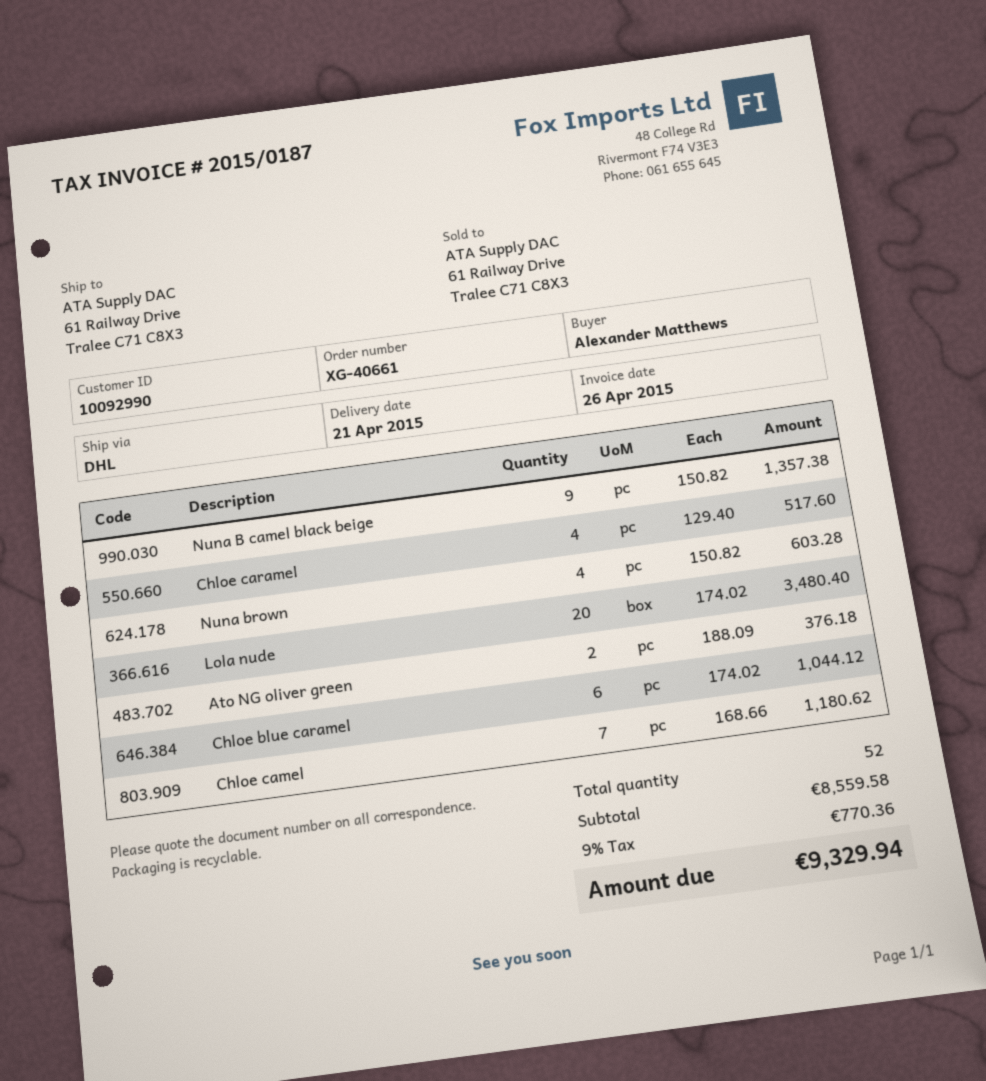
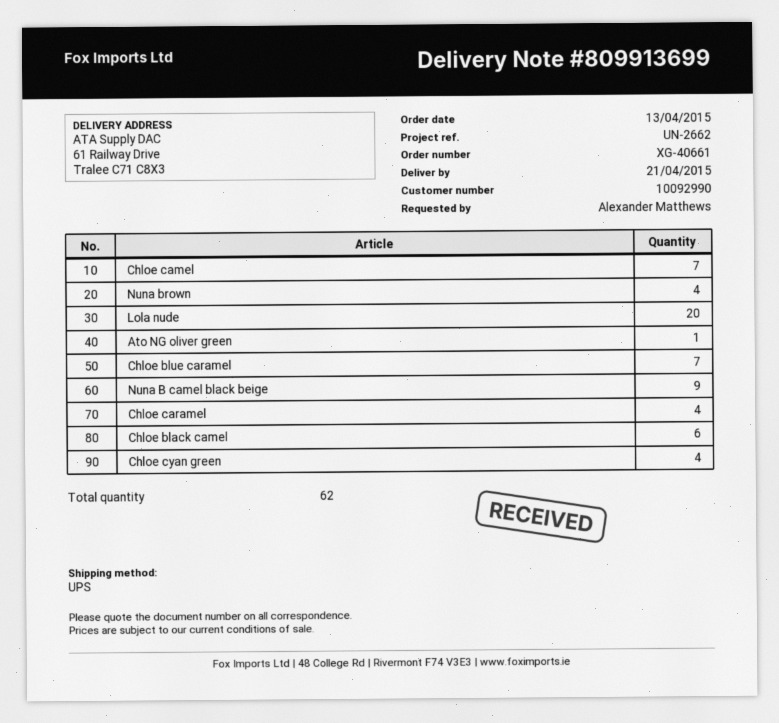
shipping method: DHL -> UPS
Ato NG oliver green: 2 -> 1
Chloe blue caramel: 6 -> 7
Chloe black camel: none -> 6
Chloe cyan green: none -> 4
total quantity: 52 -> 62

